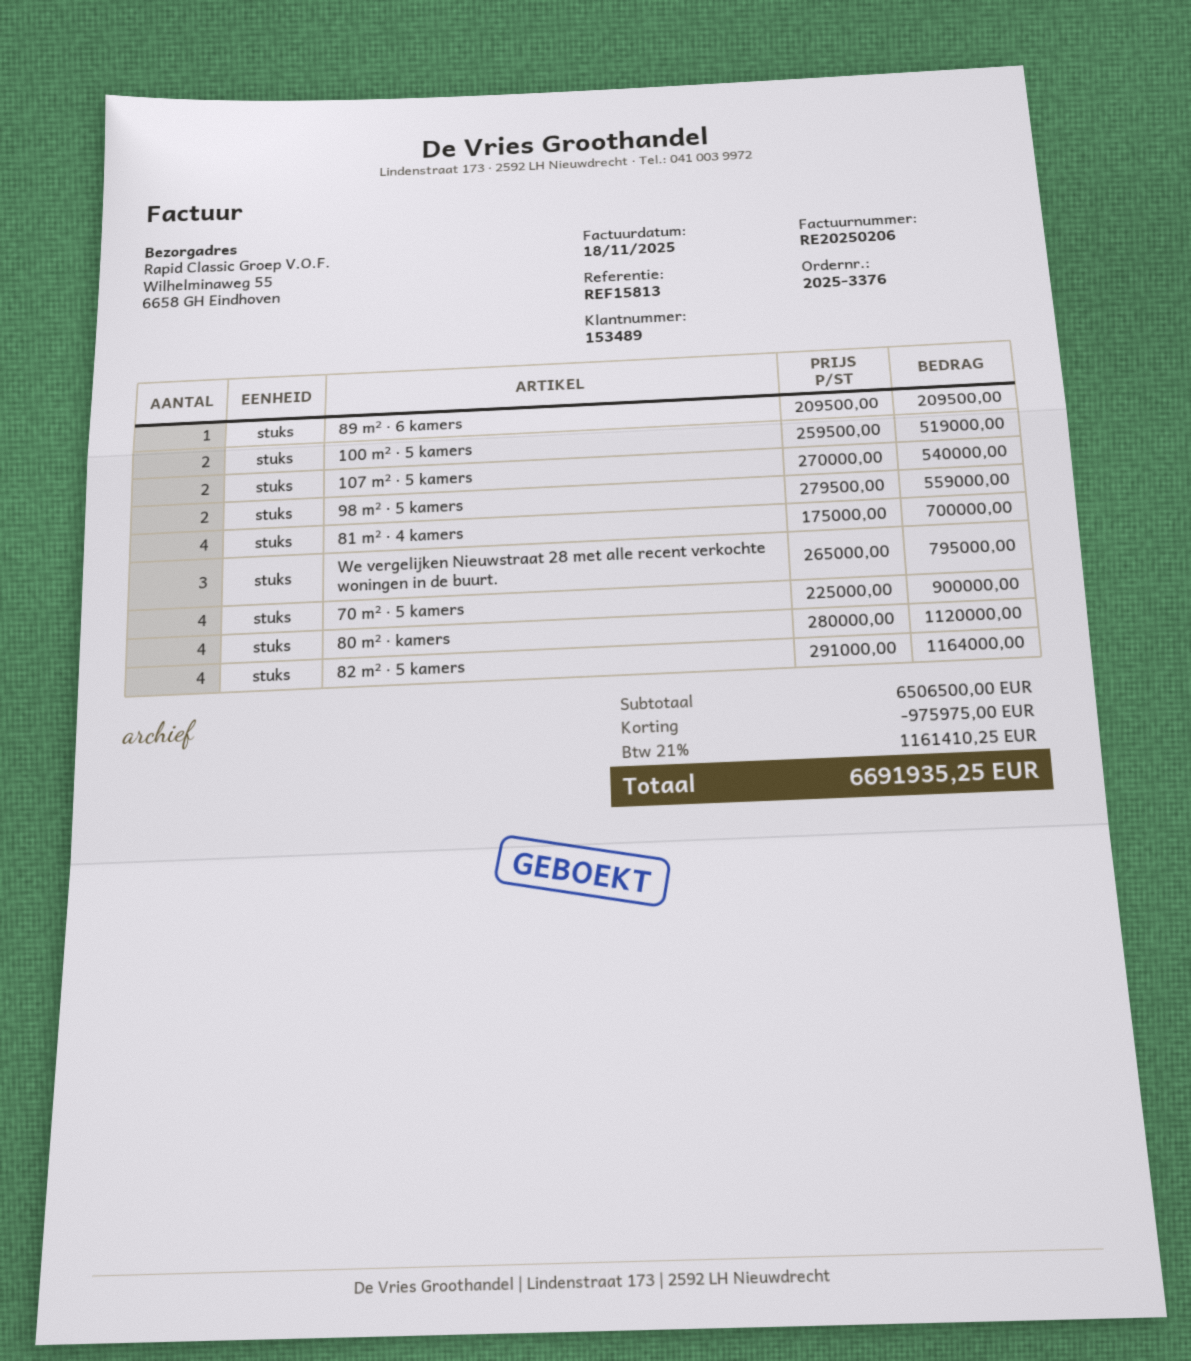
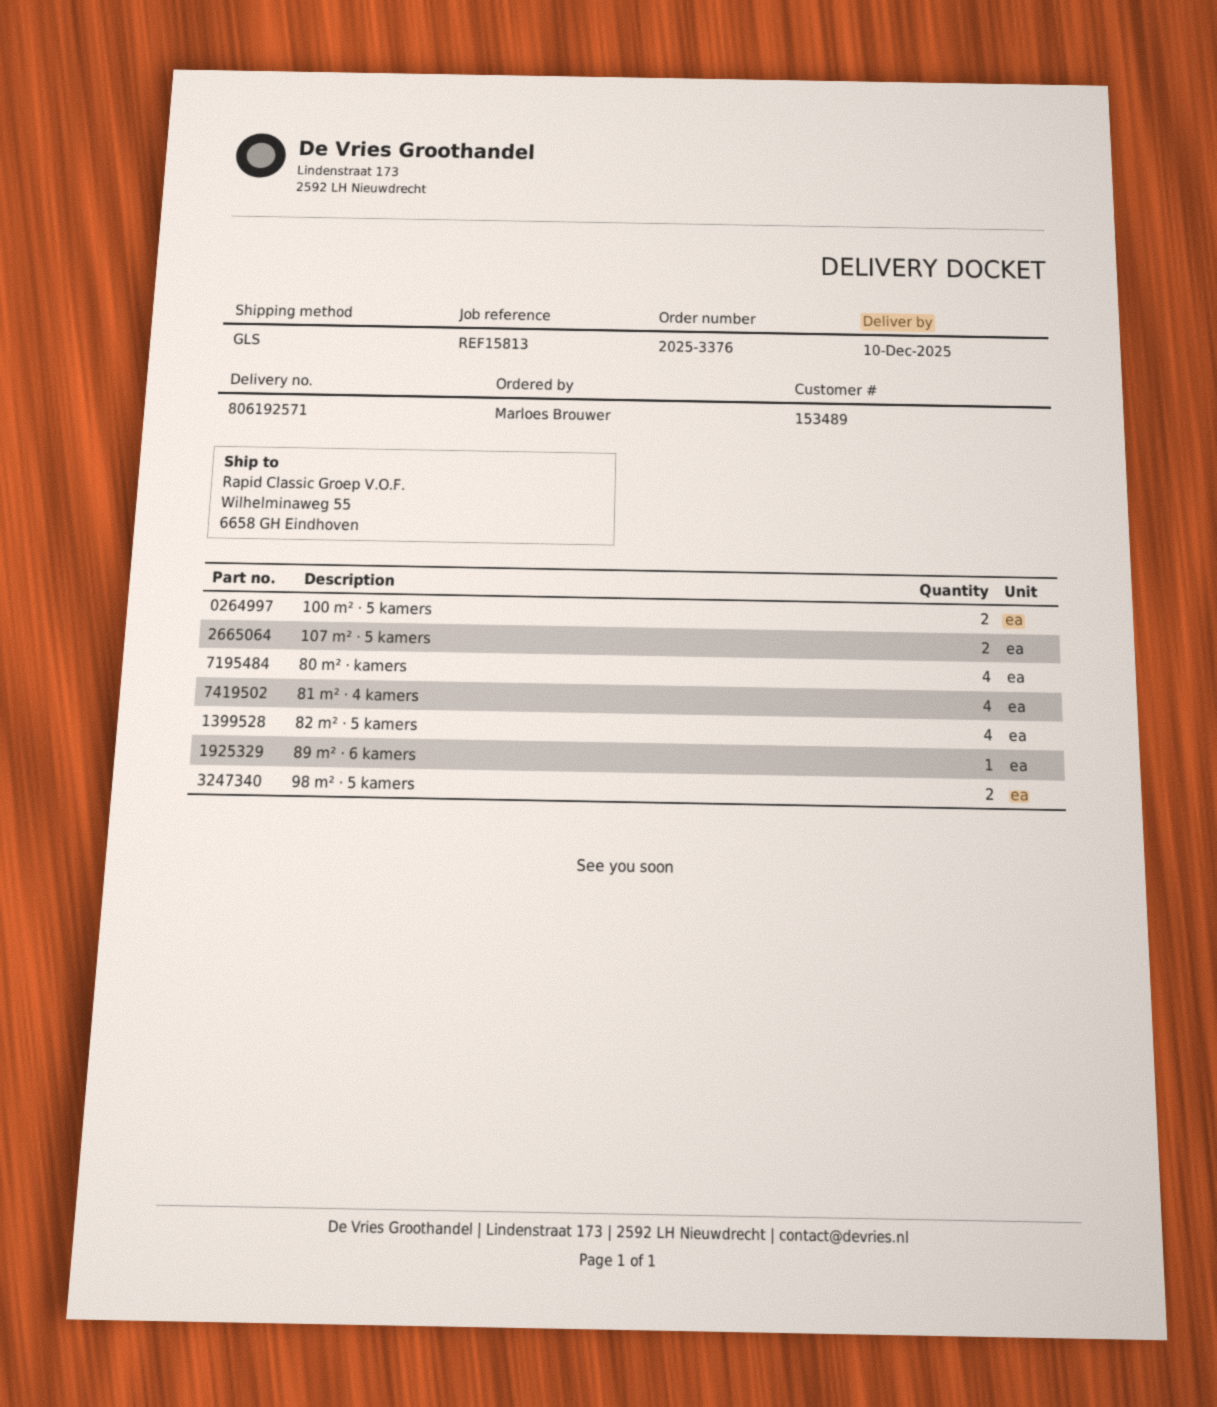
We vergelijken Nieuwstraat 28 met alle recent verkochte woningen in de buurt.: 3 -> none
70 m² · 5 kamers: 4 -> none

